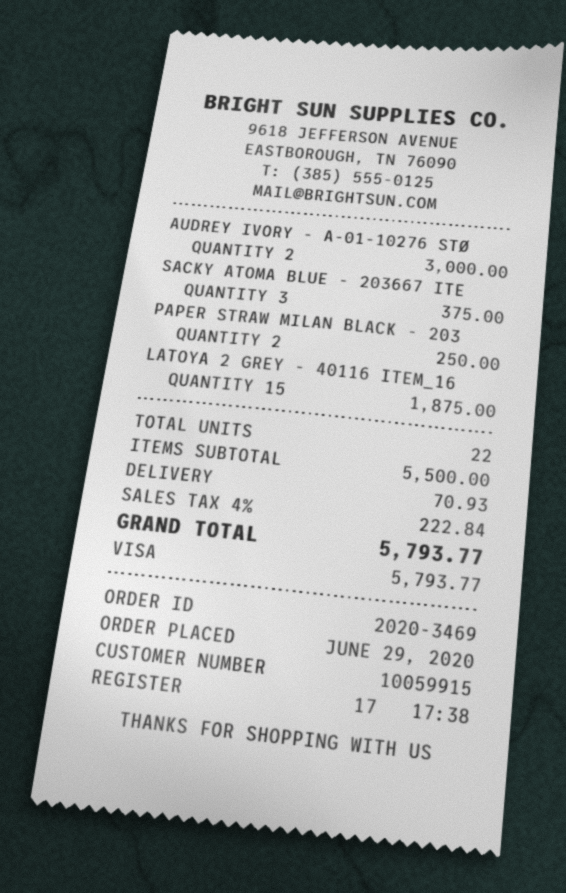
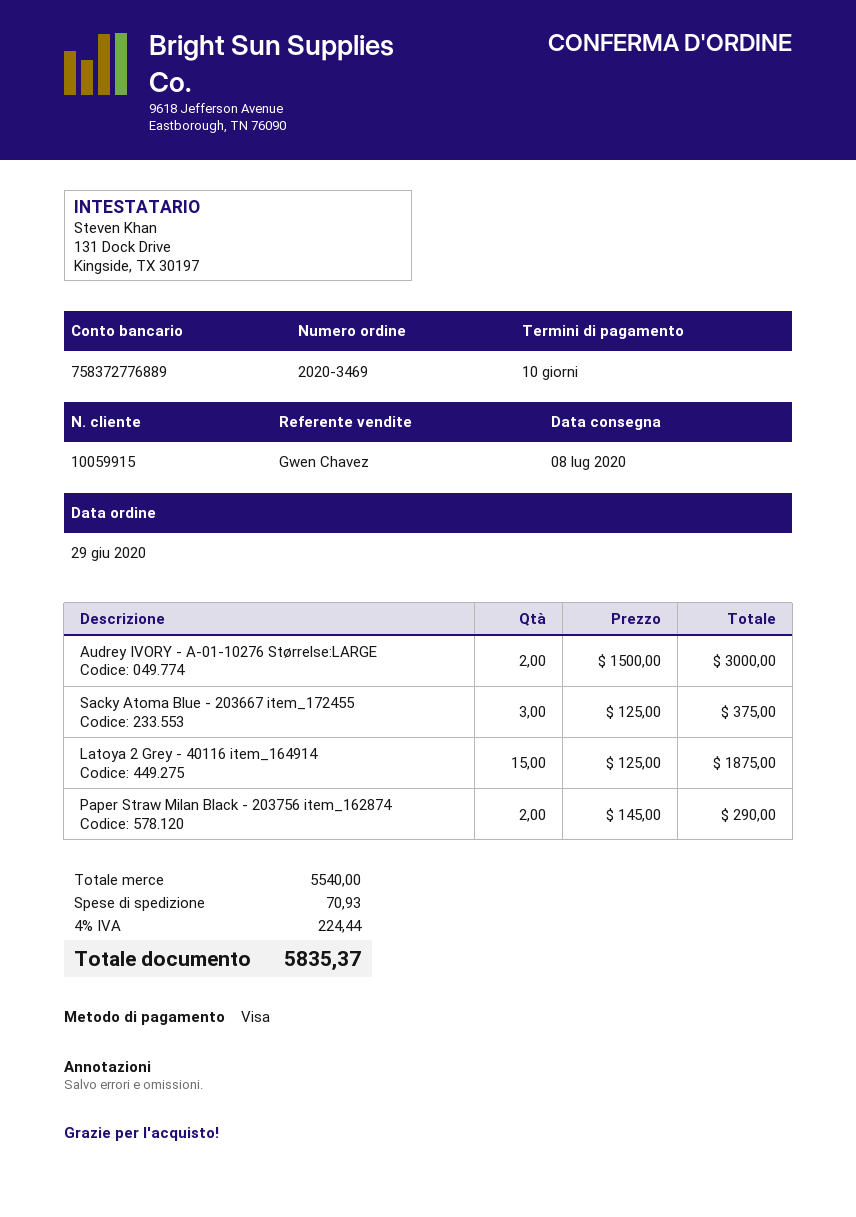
PAPER STRAW MILAN BLACK - 203: 2 for 250.00 -> 2 for 290.00
subtotal: 5500.00 -> 5540.00
tax: 4% = 222.84 -> 4% = 224.44
total: 5793.77 -> 5835.37

